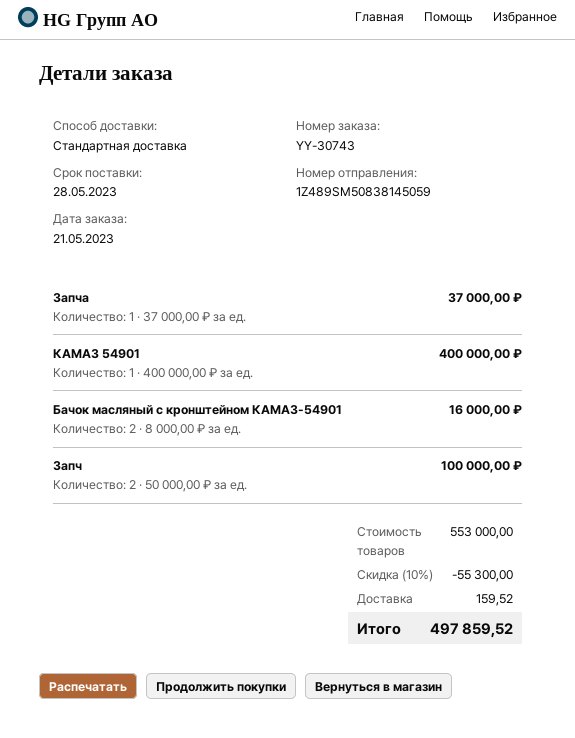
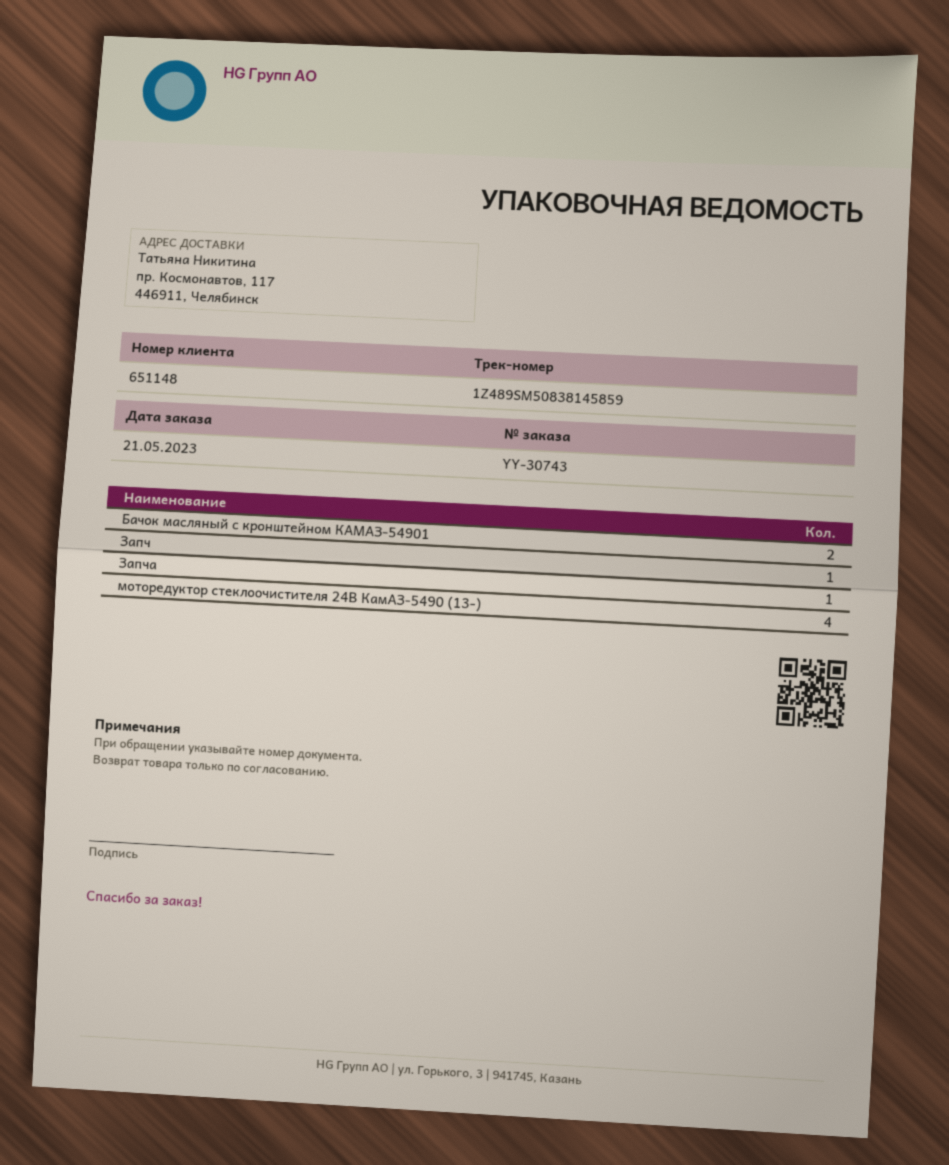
tracking number: 1Z489SM50838145059 -> 1Z489SM50838145859
КАМАЗ 54901: 1 -> none
Запч: 2 -> 1
моторедуктор стеклоочистителя 24В КамАЗ-5490 (13-): none -> 4

